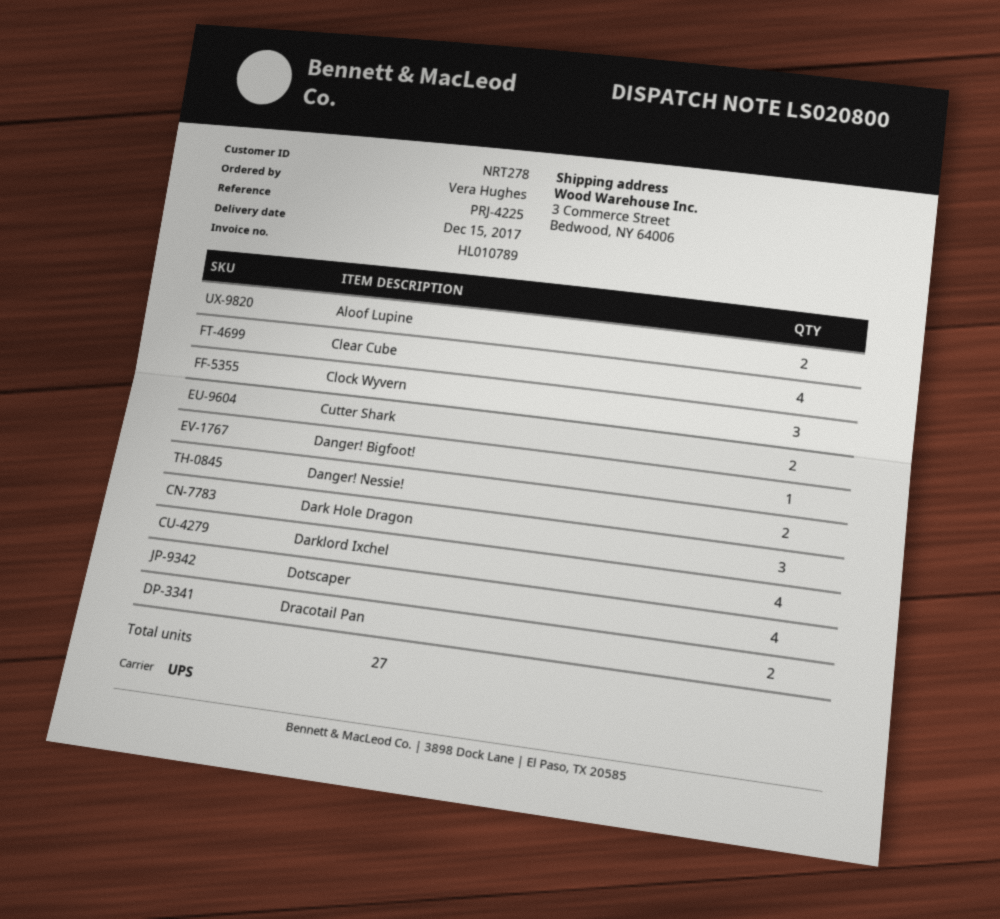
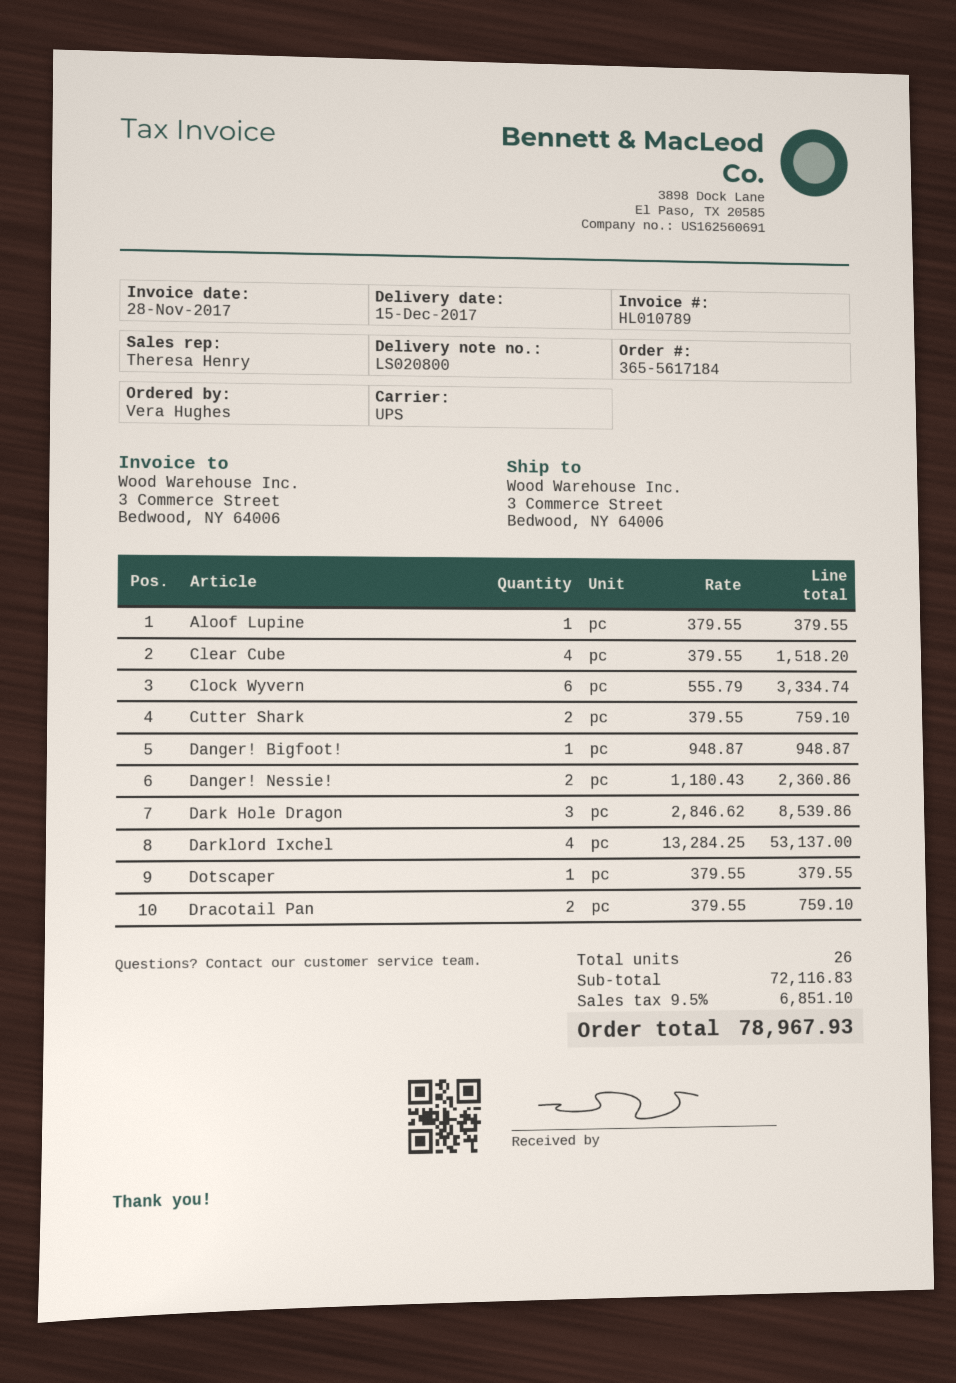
Aloof Lupine: 2 -> 1
Clock Wyvern: 3 -> 6
Dotscaper: 4 -> 1
total quantity: 27 -> 26

